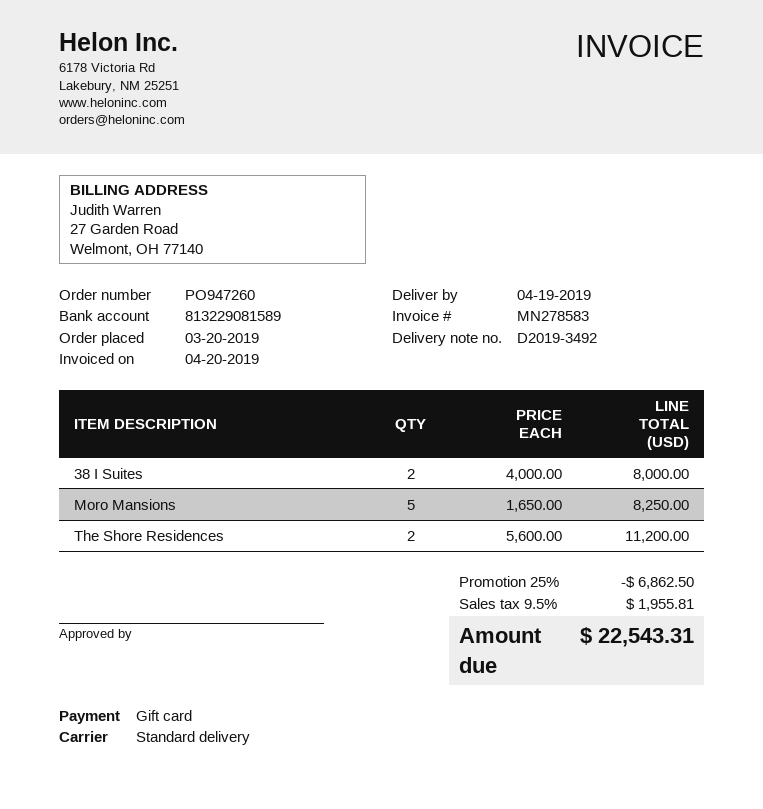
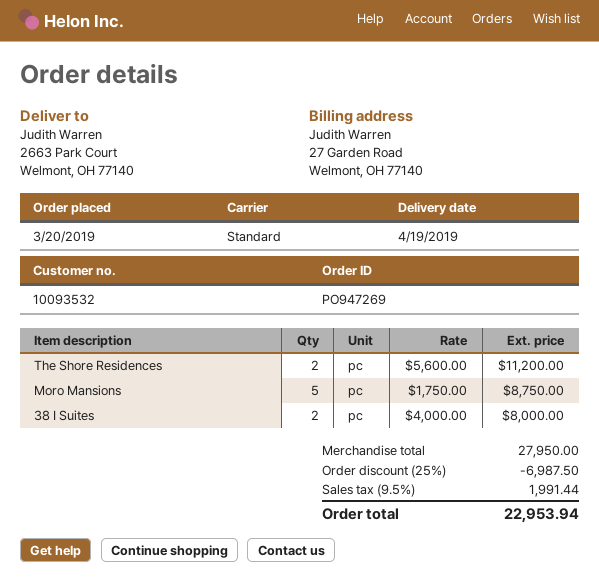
order number: PO947260 -> PO947269
Moro Mansions: 5 x 1650.00 = 8250.00 -> 5 x 1750.00 = 8750.00
discount: 25% = 6862.50 -> 25% = 6987.50
tax: 9.5% = 1955.81 -> 9.5% = 1991.44
total: 22543.31 -> 22953.94

